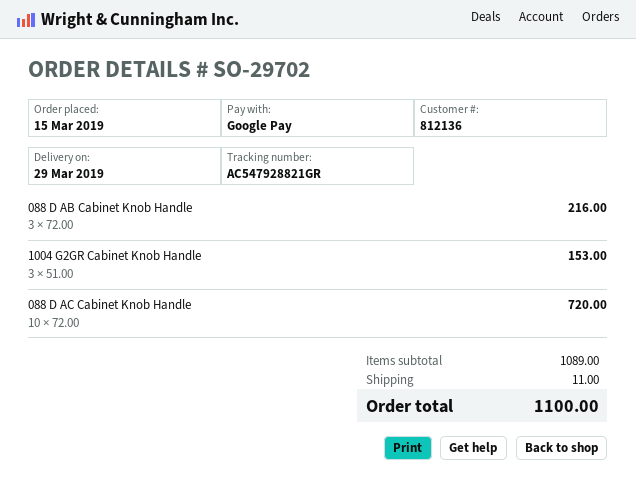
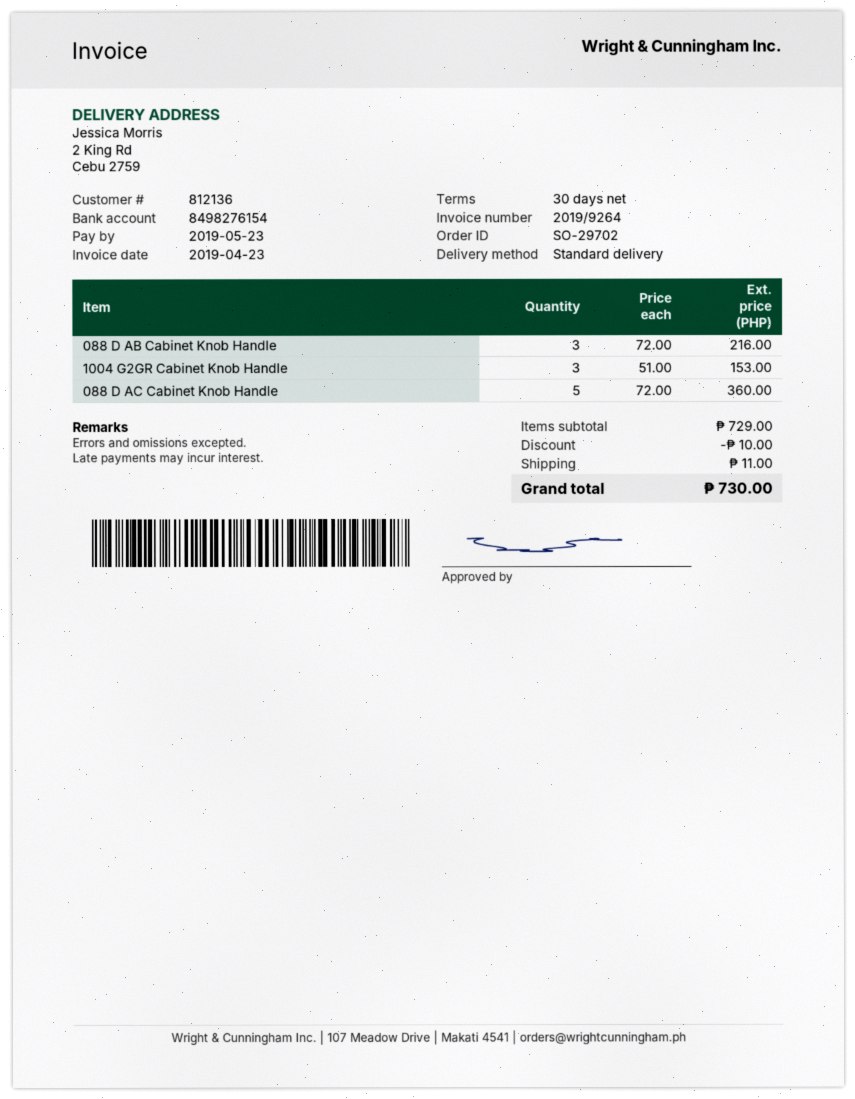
088 D AC Cabinet Knob Handle: 10 x 72.00 = 720.00 -> 5 x 72.00 = 360.00
subtotal: 1089.00 -> 729.00
discount: none -> 10.00
total: 1100.00 -> 730.00

